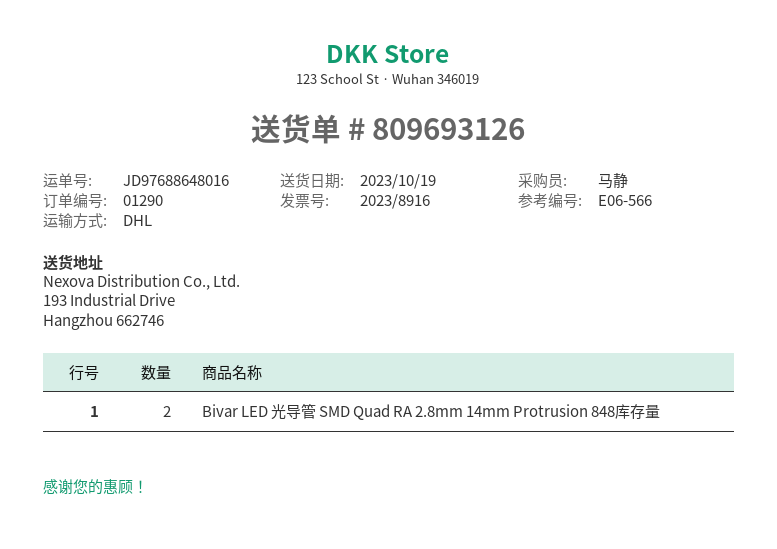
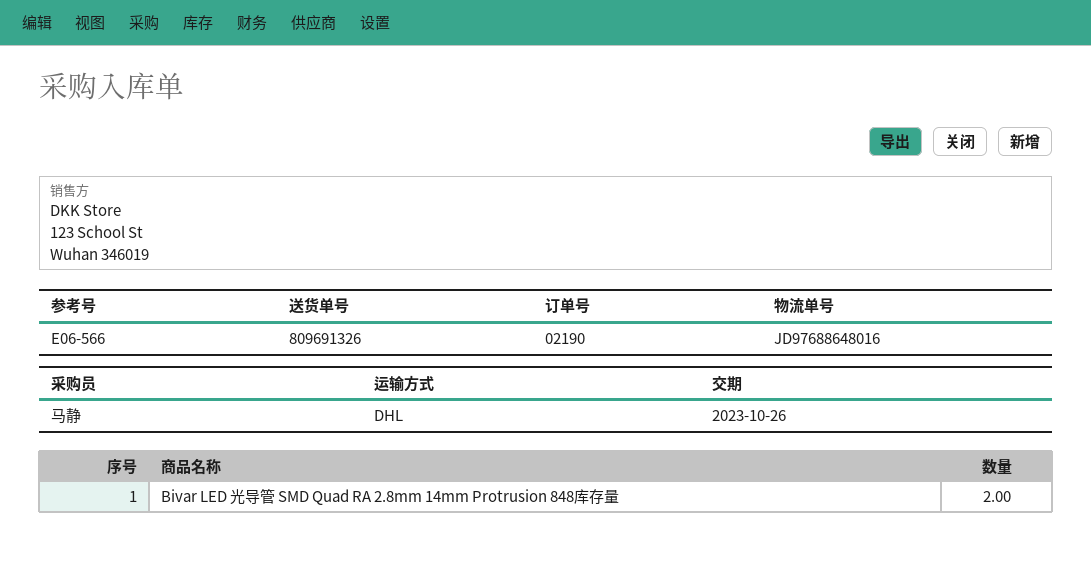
order number: 01290 -> 02190
delivery note number: 809693126 -> 809691326
delivery date: 2023-10-19 -> 2023-10-26

